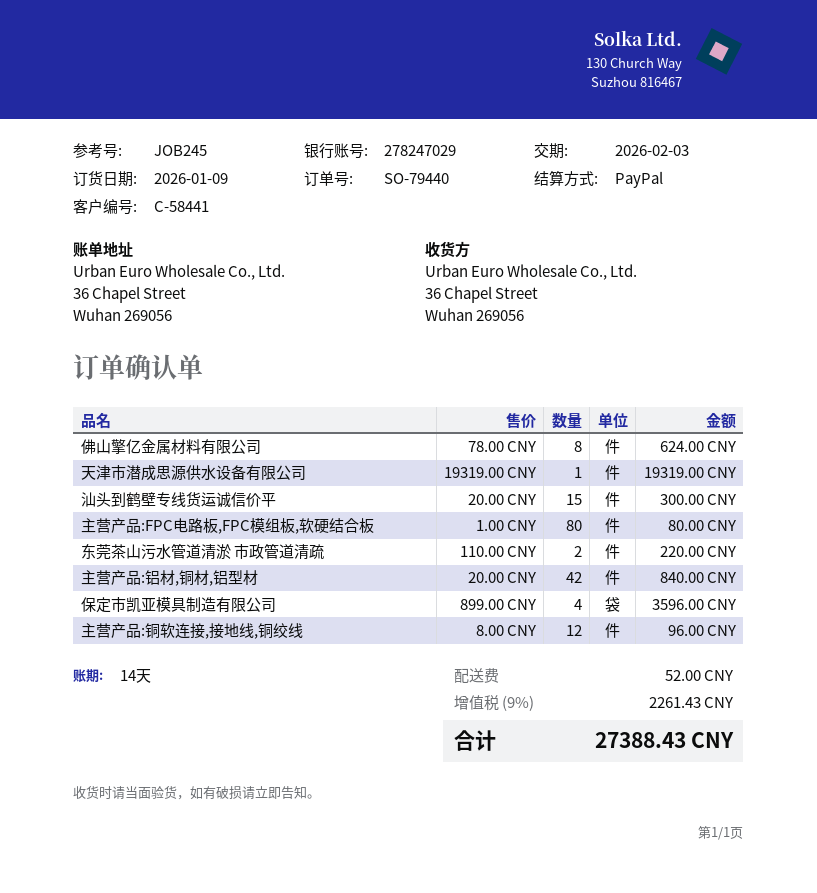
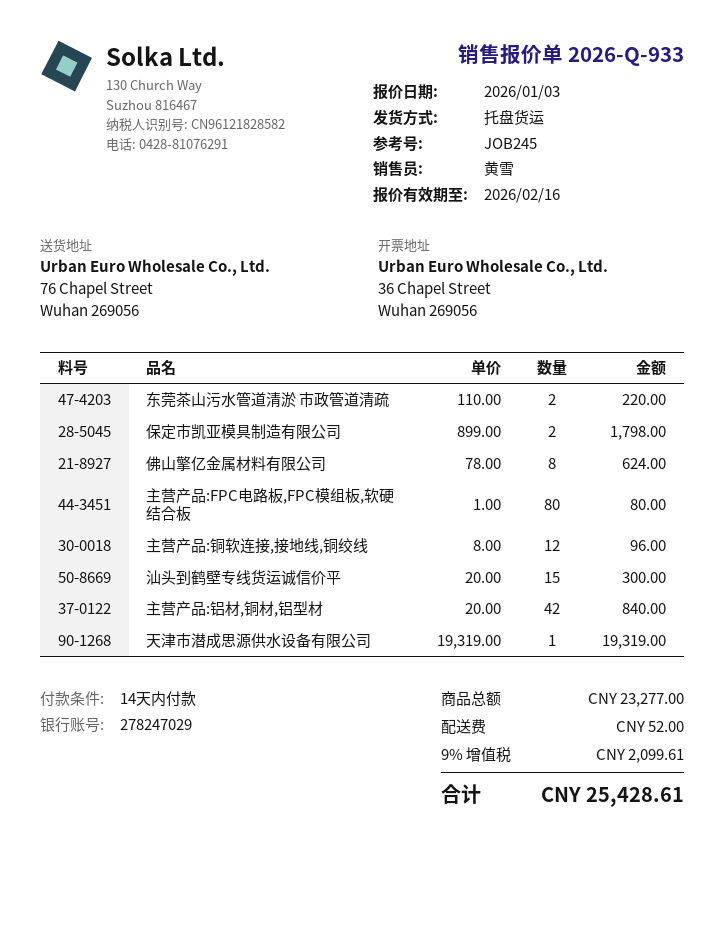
ship to: 36 Chapel Street, Wuhan 269056 -> 76 Chapel Street, Wuhan 269056
保定市凯亚模具制造有限公司: 4 x 899.00 = 3596.00 -> 2 x 899.00 = 1798.00
tax: 9% = 2261.43 -> 9% = 2099.61
total: 27388.43 -> 25428.61

